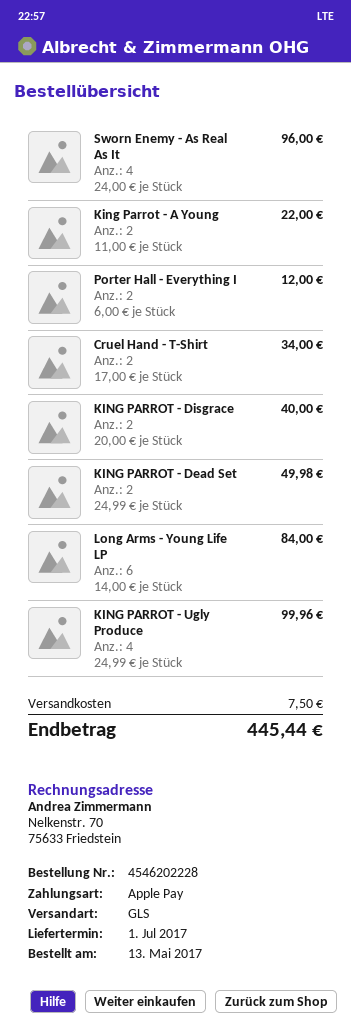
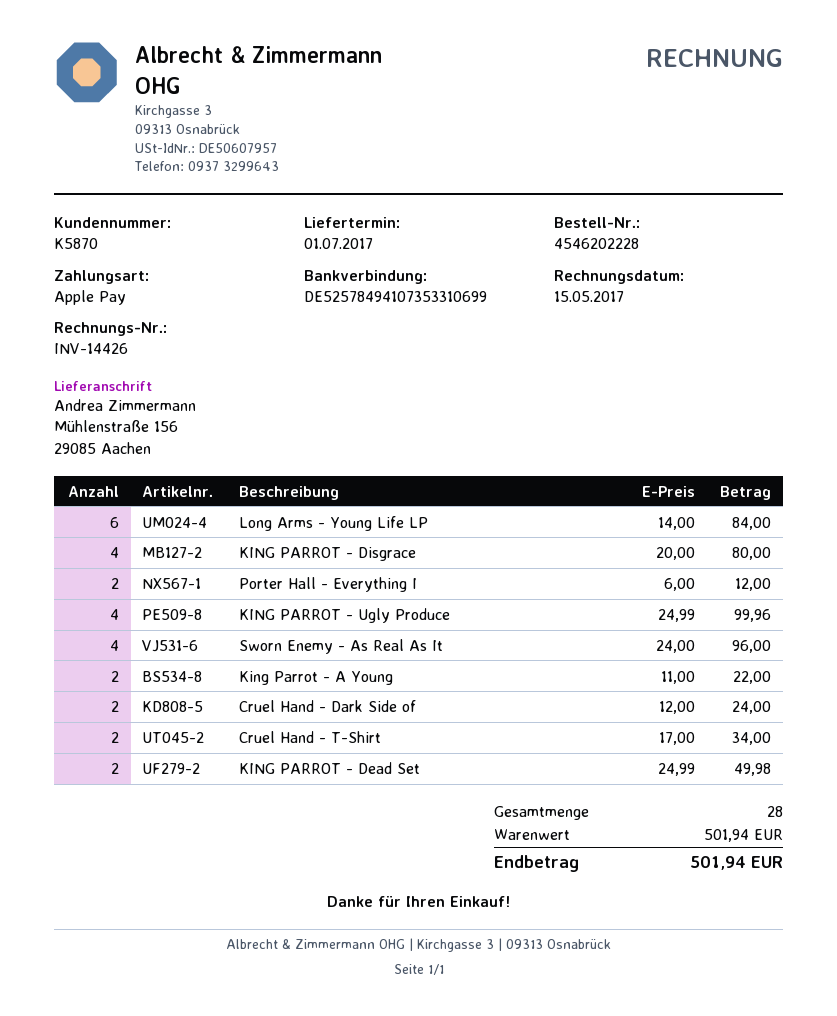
KING PARROT - Disgrace: 2 x 20.00 = 40.00 -> 4 x 20.00 = 80.00
Cruel Hand - Dark Side of: none -> 2 x 12.00 = 24.00
shipping: 7.50 -> none
total: 445.44 -> 501.94

